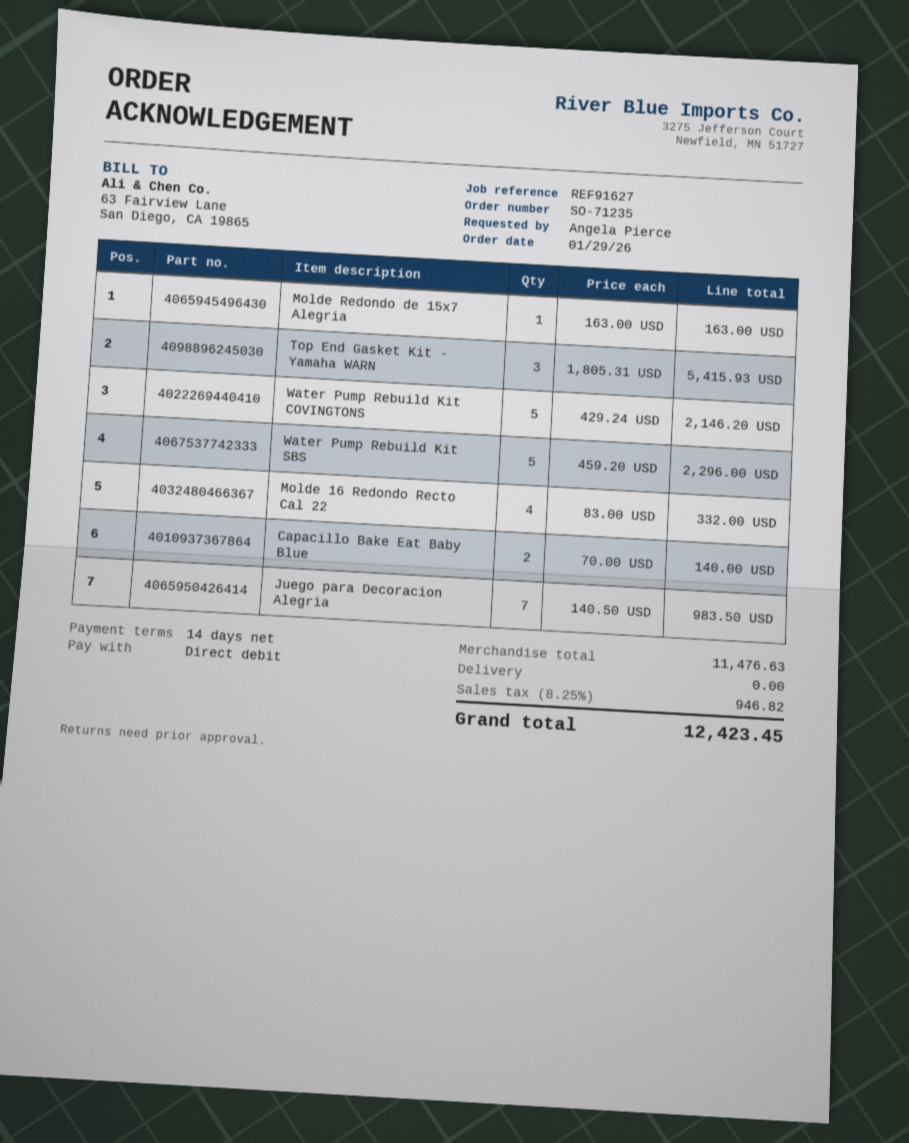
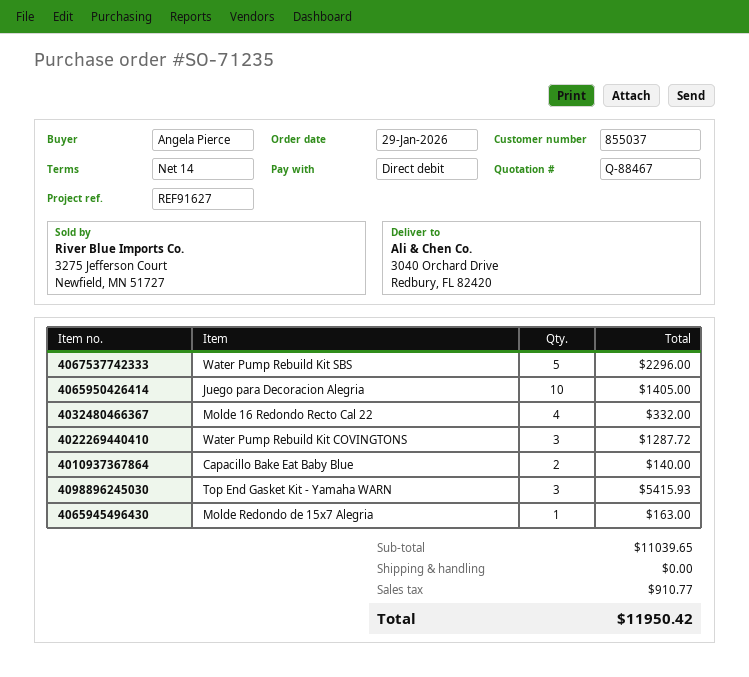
Water Pump Rebuild Kit COVINGTONS: 5 for 2146.20 -> 3 for 1287.72
Juego para Decoracion Alegria: 7 for 983.50 -> 10 for 1405.00
subtotal: 11476.63 -> 11039.65
tax: 946.82 -> 910.77
total: 12423.45 -> 11950.42

